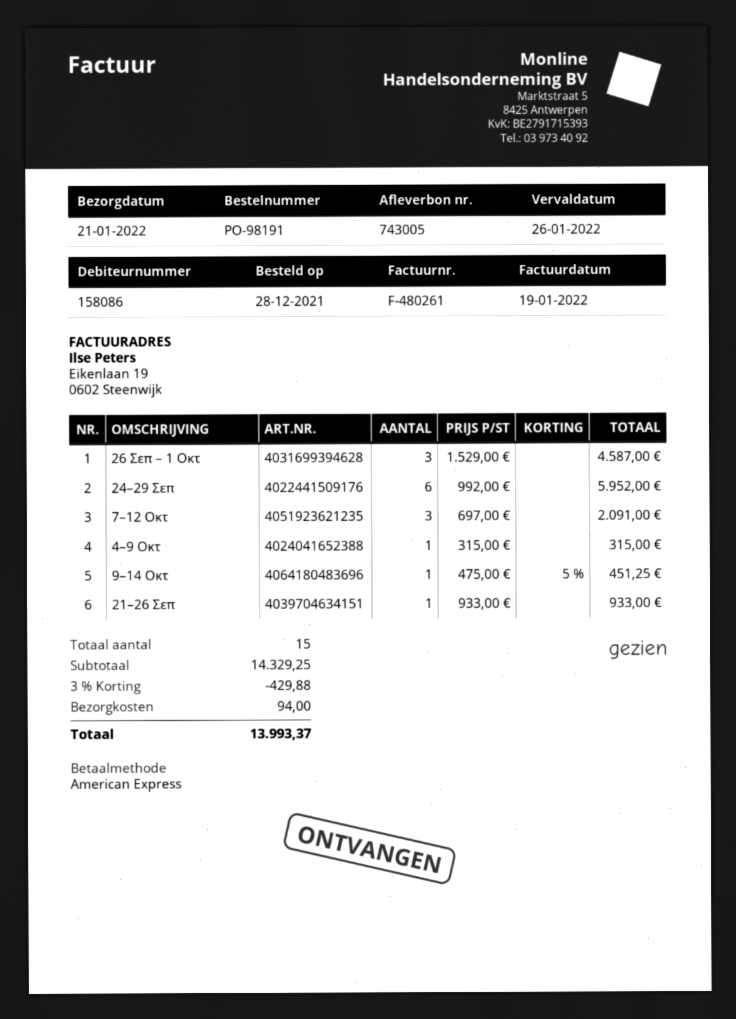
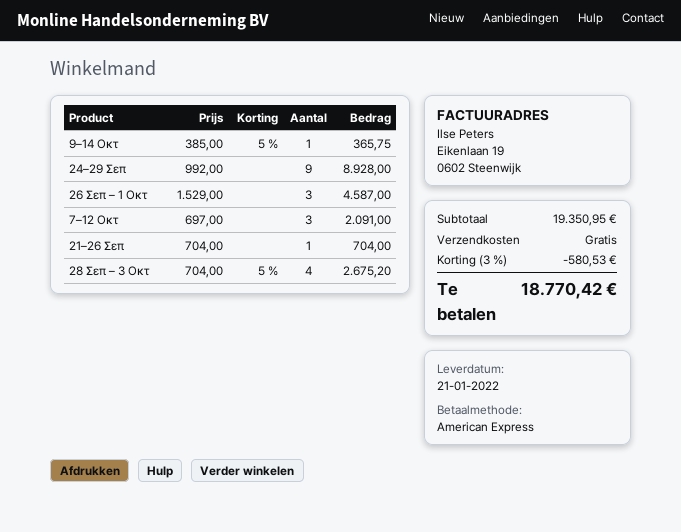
24–29 Σεπ: 6 x 992.00 = 5952.00 -> 9 x 992.00 = 8928.00
4–9 Οκτ: 1 x 315.00 = 315.00 -> none
9–14 Οκτ: 1 x 475.00 - 5% = 451.25 -> 1 x 385.00 - 5% = 365.75
21–26 Σεπ: 1 x 933.00 = 933.00 -> 1 x 704.00 = 704.00
28 Σεπ – 3 Οκτ: none -> 4 x 704.00 - 5% = 2675.20
subtotal: 14329.25 -> 19350.95
discount: 3% = 429.88 -> 3% = 580.53
shipping: 94.00 -> 0.00
total: 13993.37 -> 18770.42

